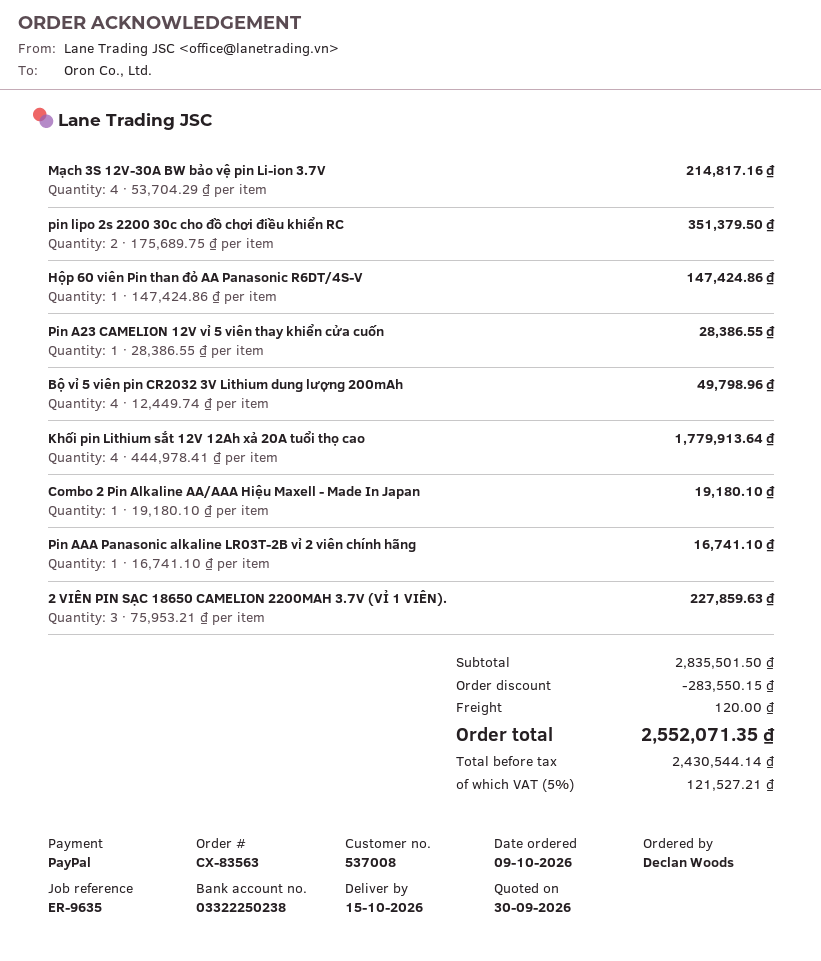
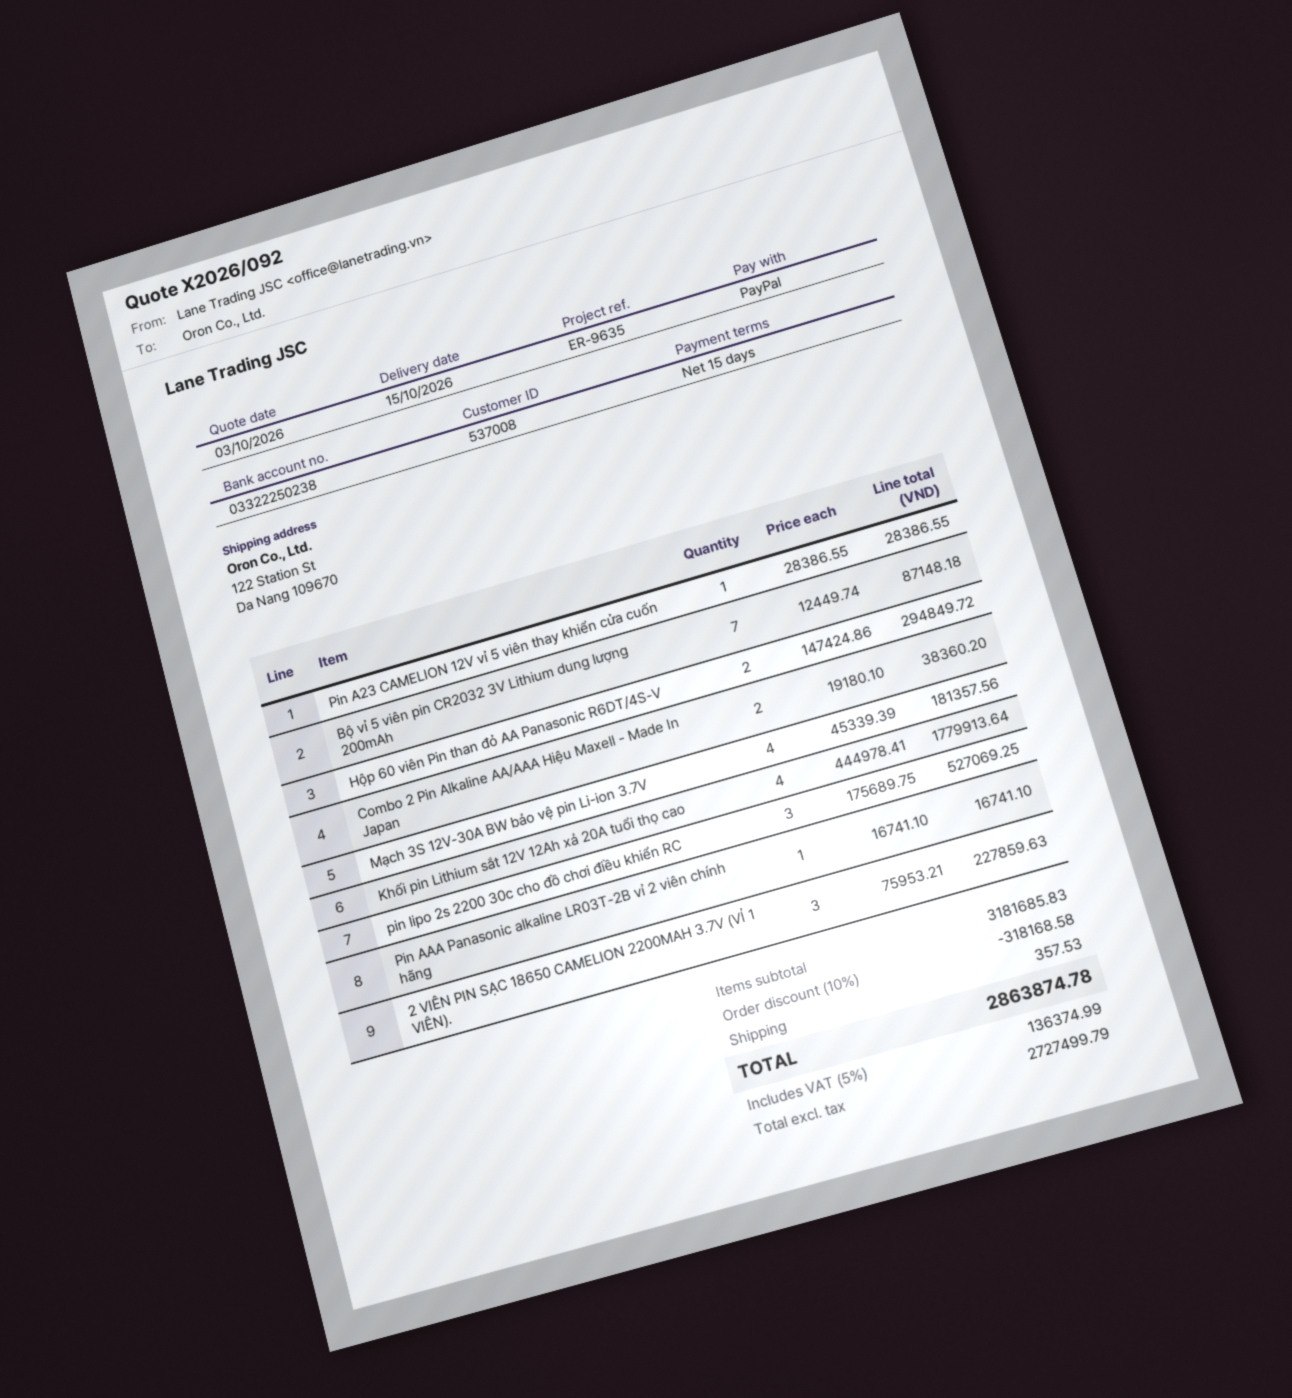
quote date: 2026-09-30 -> 2026-10-03
Mạch 3S 12V-30A BW bảo vệ pin Li-ion 3.7V: 4 x 53704.29 = 214817.16 -> 4 x 45339.39 = 181357.56
pin lipo 2s 2200 30c cho đồ chơi điều khiển RC: 2 x 175689.75 = 351379.50 -> 3 x 175689.75 = 527069.25
Hộp 60 viên Pin than đỏ AA Panasonic R6DT/4S-V: 1 x 147424.86 = 147424.86 -> 2 x 147424.86 = 294849.72
Bộ vỉ 5 viên pin CR2032 3V Lithium dung lượng 200mAh: 4 x 12449.74 = 49798.96 -> 7 x 12449.74 = 87148.18
Combo 2 Pin Alkaline AA/AAA Hiệu Maxell - Made In Japan: 1 x 19180.10 = 19180.10 -> 2 x 19180.10 = 38360.20
subtotal: 2835501.50 -> 3181685.83
discount: 283550.15 -> 318168.58
shipping: 120.00 -> 357.53
net: 2430544.14 -> 2727499.79
tax: 5% = 121527.21 -> 5% = 136374.99
total: 2552071.35 -> 2863874.78

